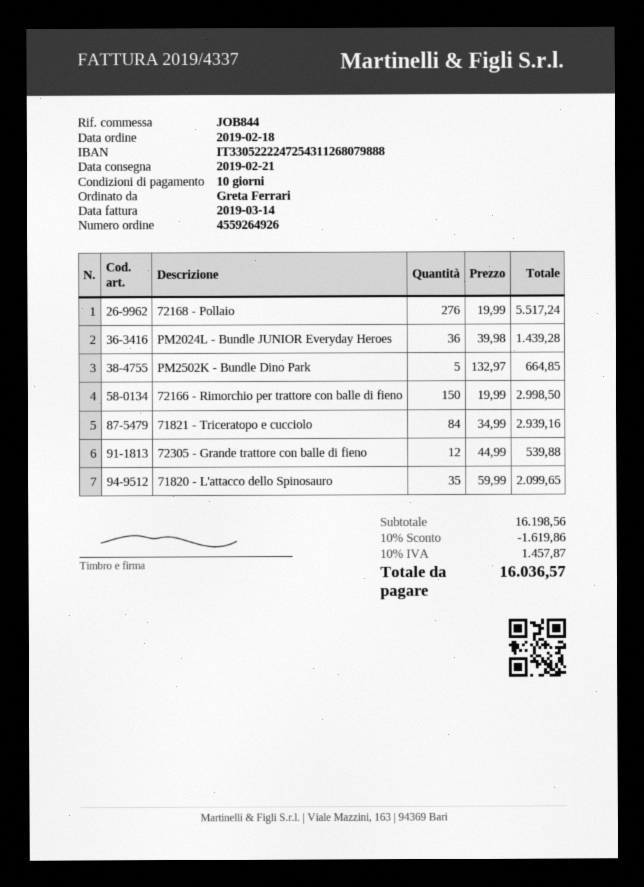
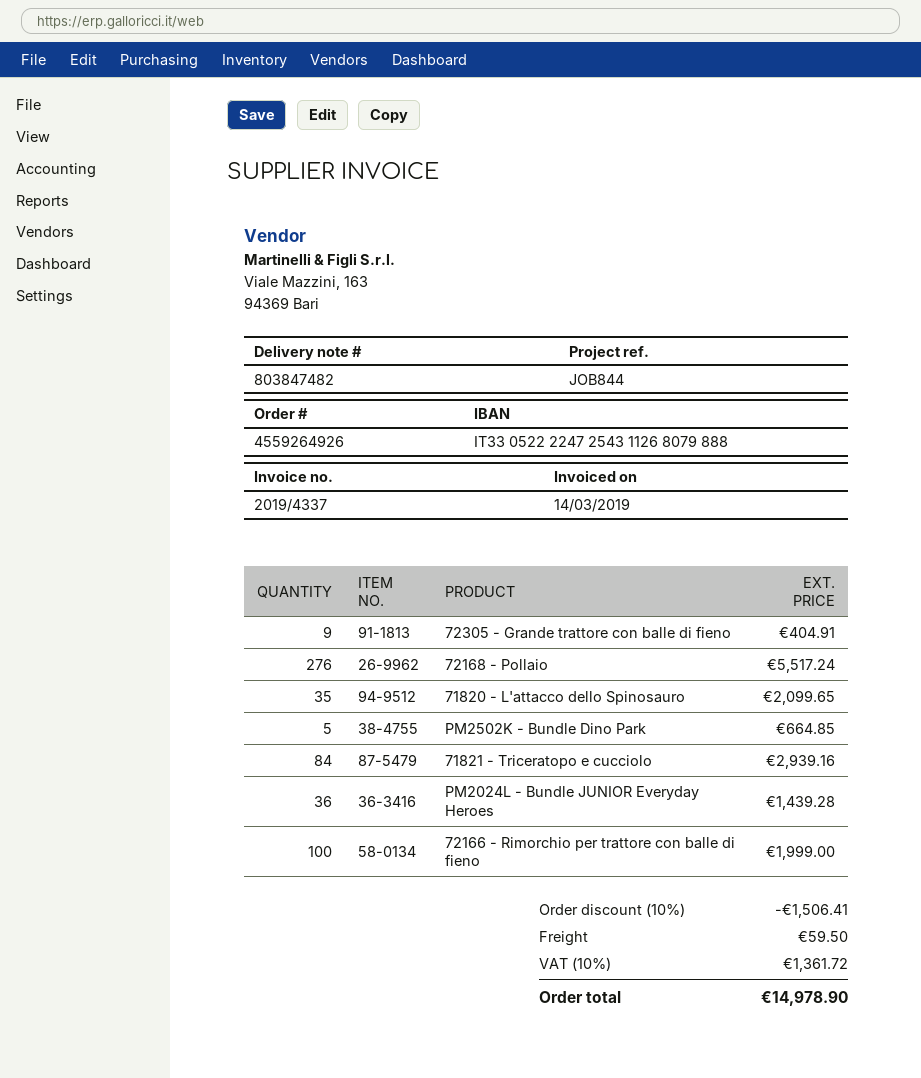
72166 - Rimorchio per trattore con balle di fieno: 150 for 2998.50 -> 100 for 1999.00
72305 - Grande trattore con balle di fieno: 12 for 539.88 -> 9 for 404.91
discount: 10% = 1619.86 -> 10% = 1506.41
shipping: none -> 59.50
tax: 10% = 1457.87 -> 10% = 1361.72
total: 16036.57 -> 14978.90

